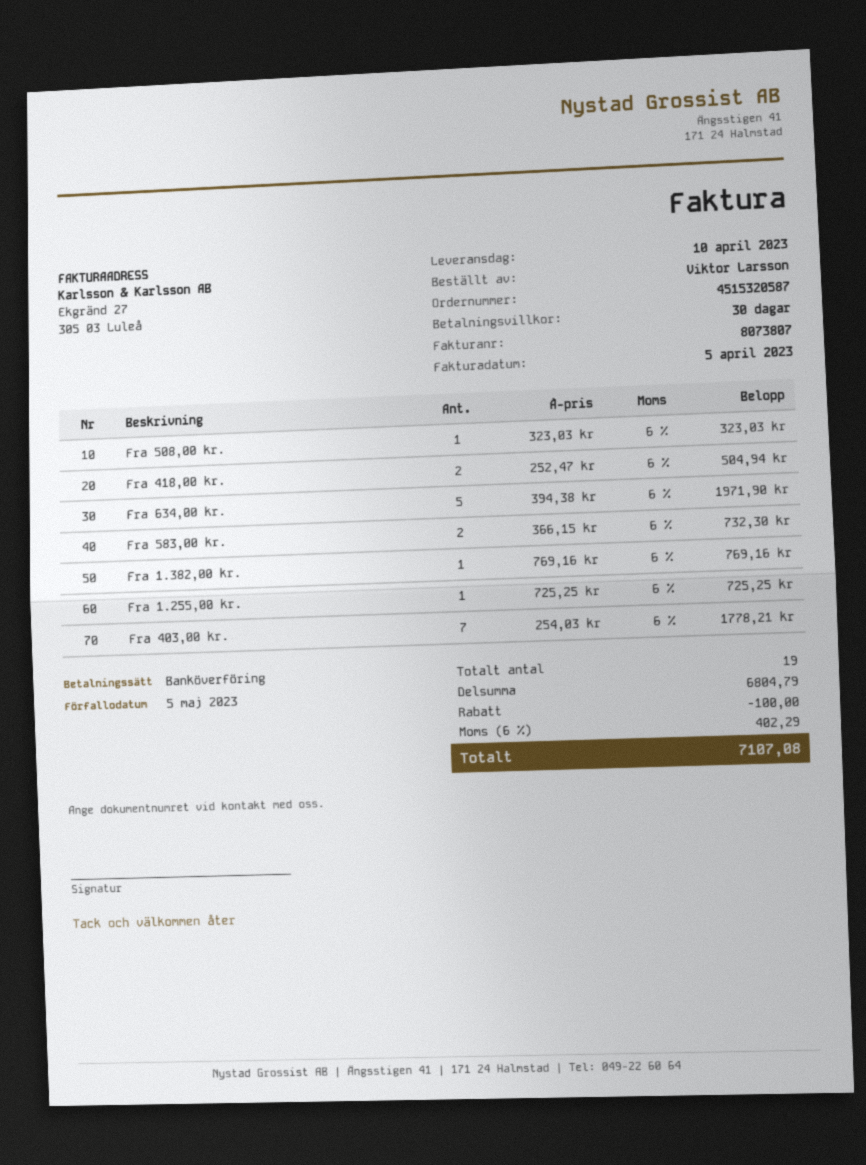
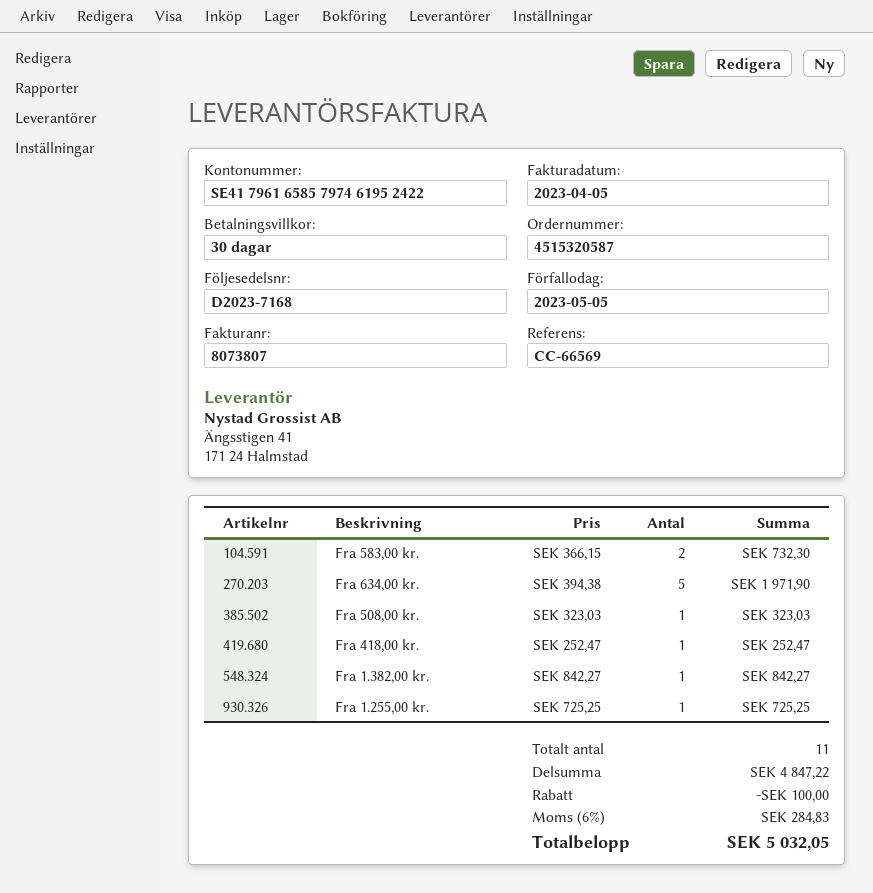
Fra 418,00 kr.: 2 x 252.47 = 504.94 -> 1 x 252.47 = 252.47
Fra 1.382,00 kr.: 1 x 769.16 = 769.16 -> 1 x 842.27 = 842.27
Fra 403,00 kr.: 7 x 254.03 = 1778.21 -> none
total quantity: 19 -> 11
subtotal: 6804.79 -> 4847.22
tax: 6% = 402.29 -> 6% = 284.83
total: 7107.08 -> 5032.05

